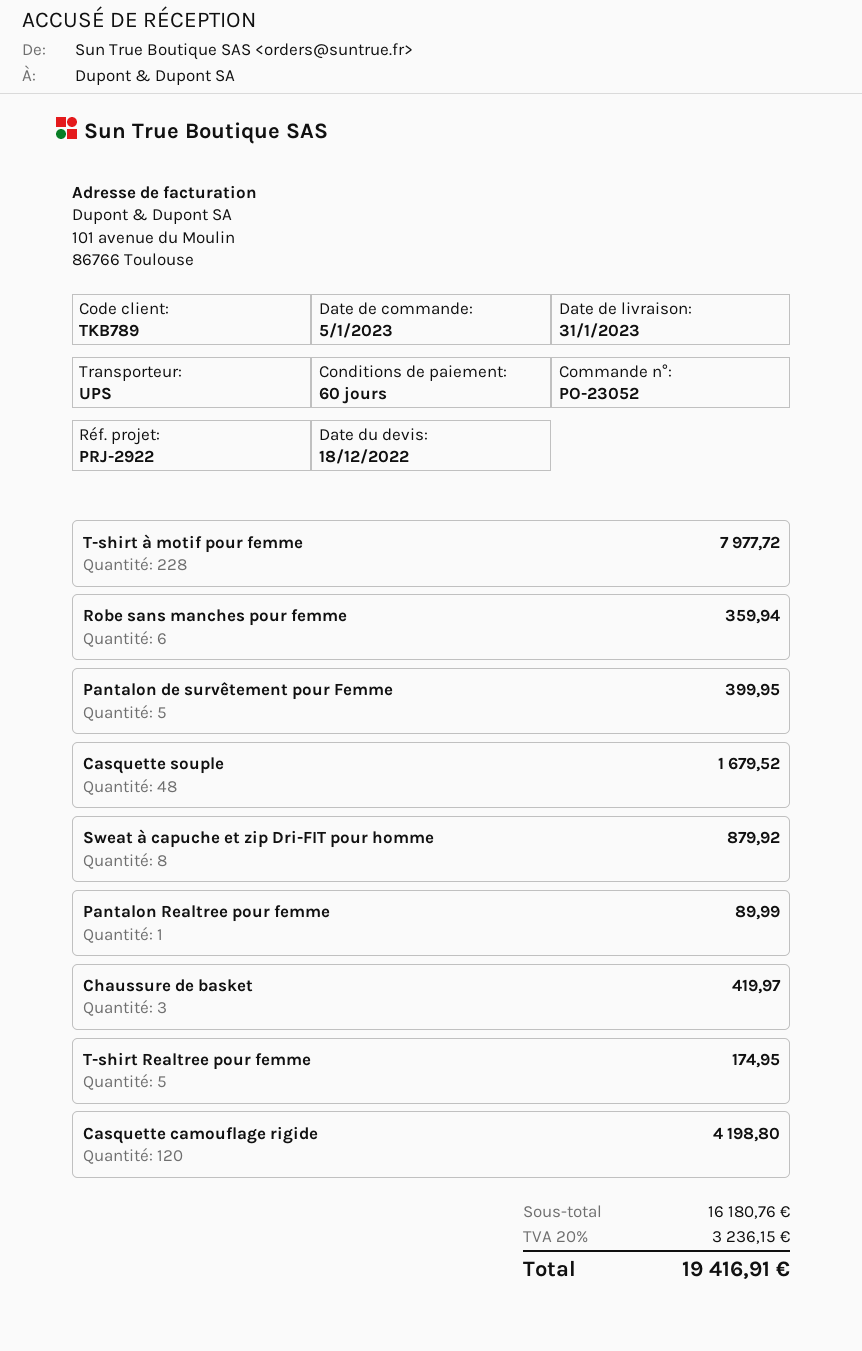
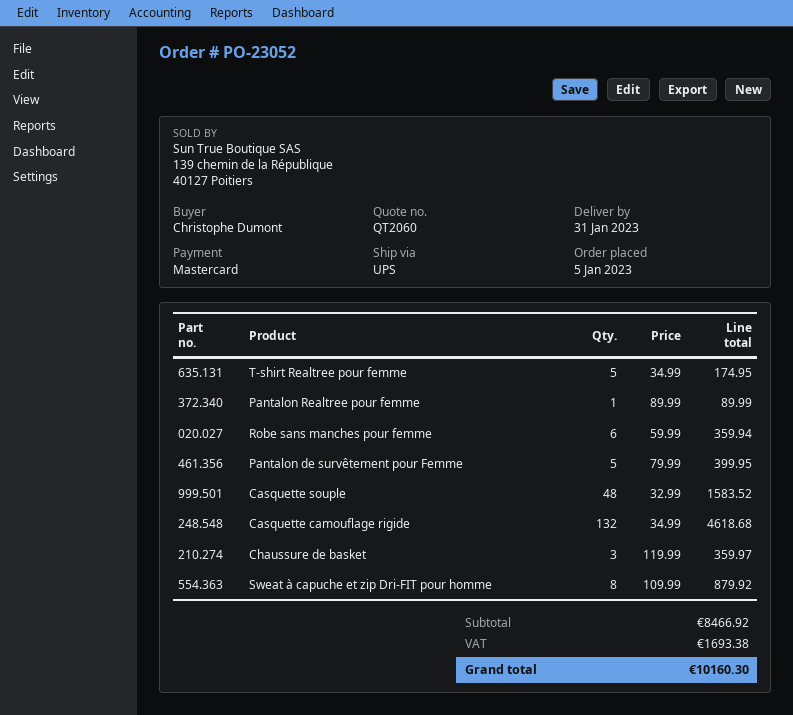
T-shirt à motif pour femme: 228 for 7977.72 -> none
Casquette souple: 48 for 1679.52 -> 48 for 1583.52
Chaussure de basket: 3 for 419.97 -> 3 for 359.97
Casquette camouflage rigide: 120 for 4198.80 -> 132 for 4618.68
subtotal: 16180.76 -> 8466.92
tax: 3236.15 -> 1693.38
total: 19416.91 -> 10160.30

